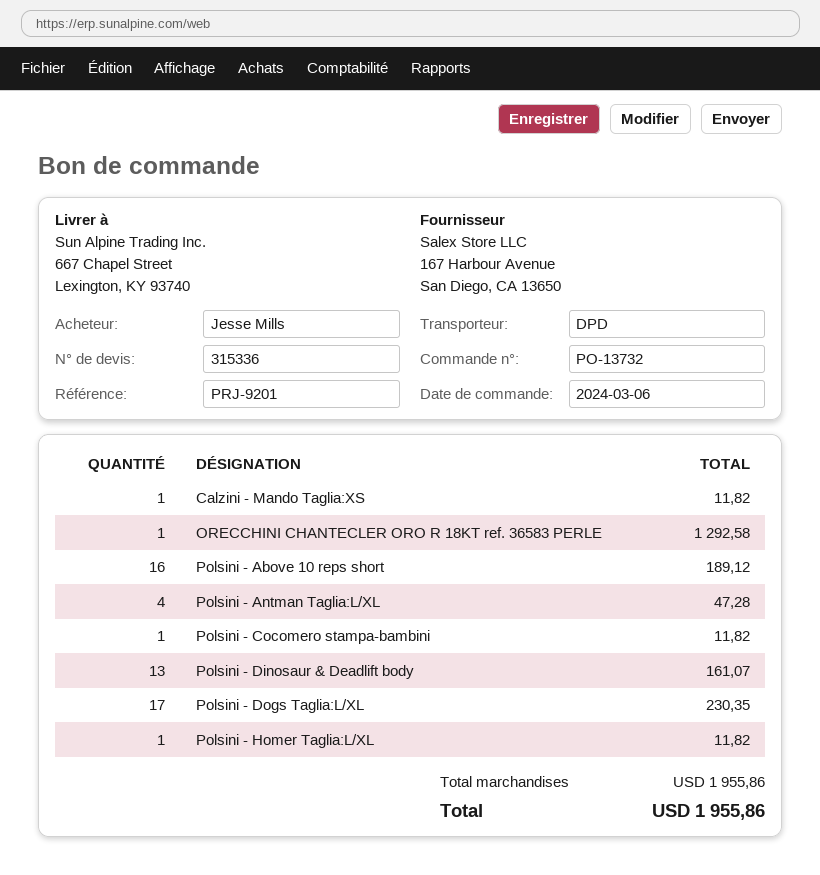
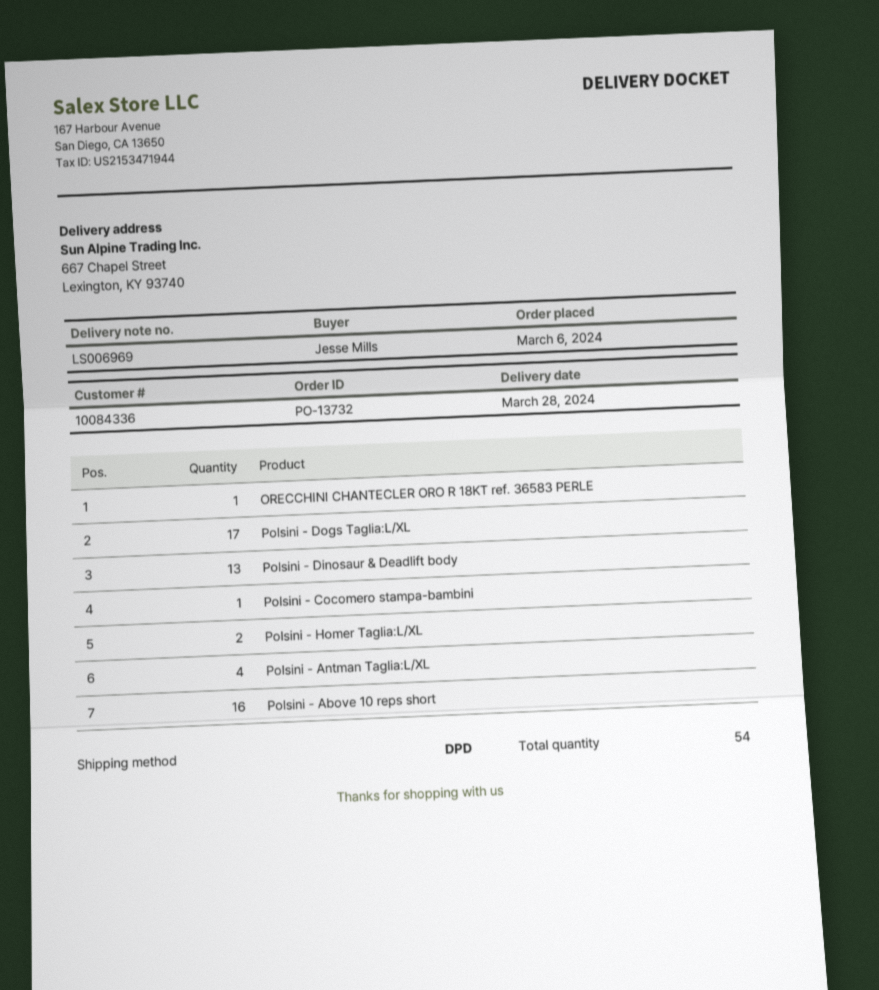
Calzini - Mando Taglia:XS: 1 -> none
Polsini - Homer Taglia:L/XL: 1 -> 2

